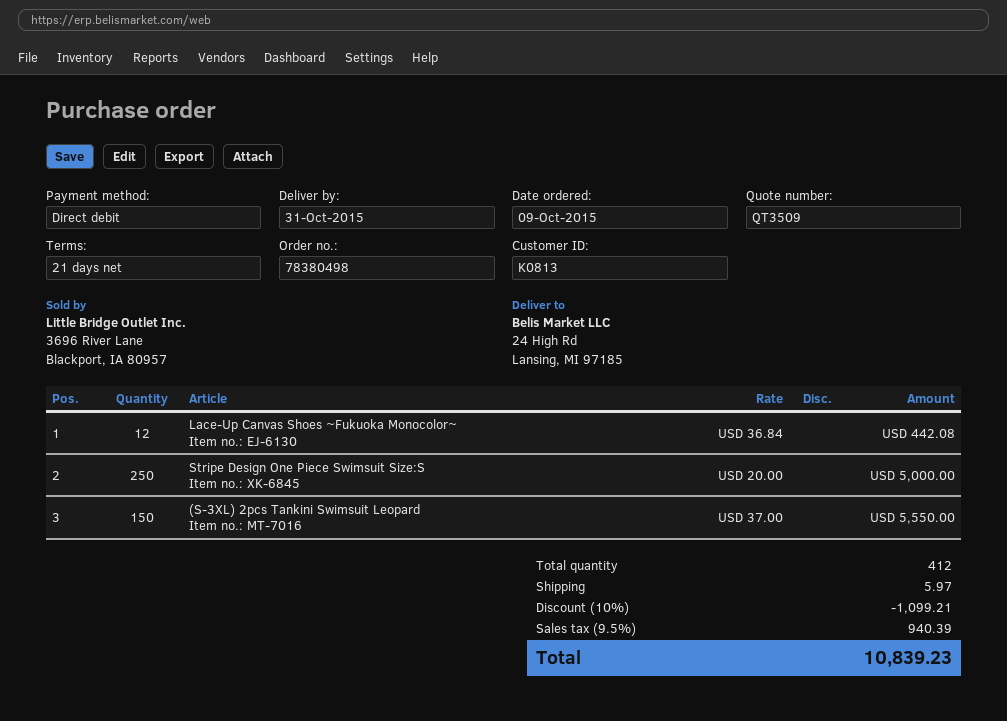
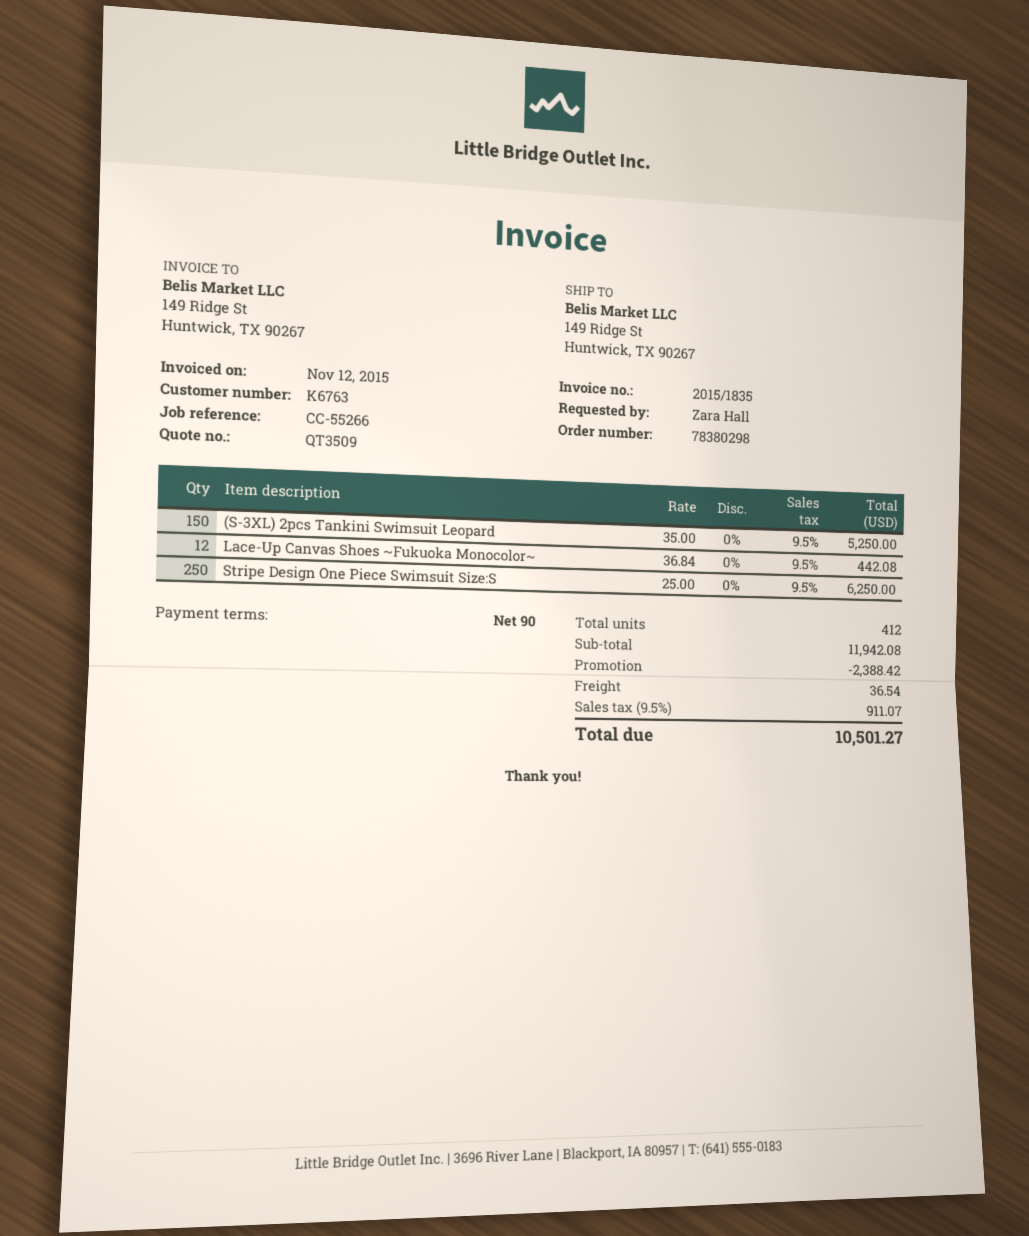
order number: 78380498 -> 78380298
payment terms: 21 days -> 90 days
customer number: K0813 -> K6763
ship to: 24 High Rd, Lansing, MI 97185 -> 149 Ridge St, Huntwick, TX 90267
Stripe Design One Piece Swimsuit Size:S: 250 x 20.00 = 5000.00 -> 250 x 25.00 = 6250.00
(S-3XL) 2pcs Tankini Swimsuit Leopard: 150 x 37.00 = 5550.00 -> 150 x 35.00 = 5250.00
discount: 1099.21 -> 2388.42
shipping: 5.97 -> 36.54
tax: 9.5% = 940.39 -> 9.5% = 911.07
total: 10839.23 -> 10501.27

